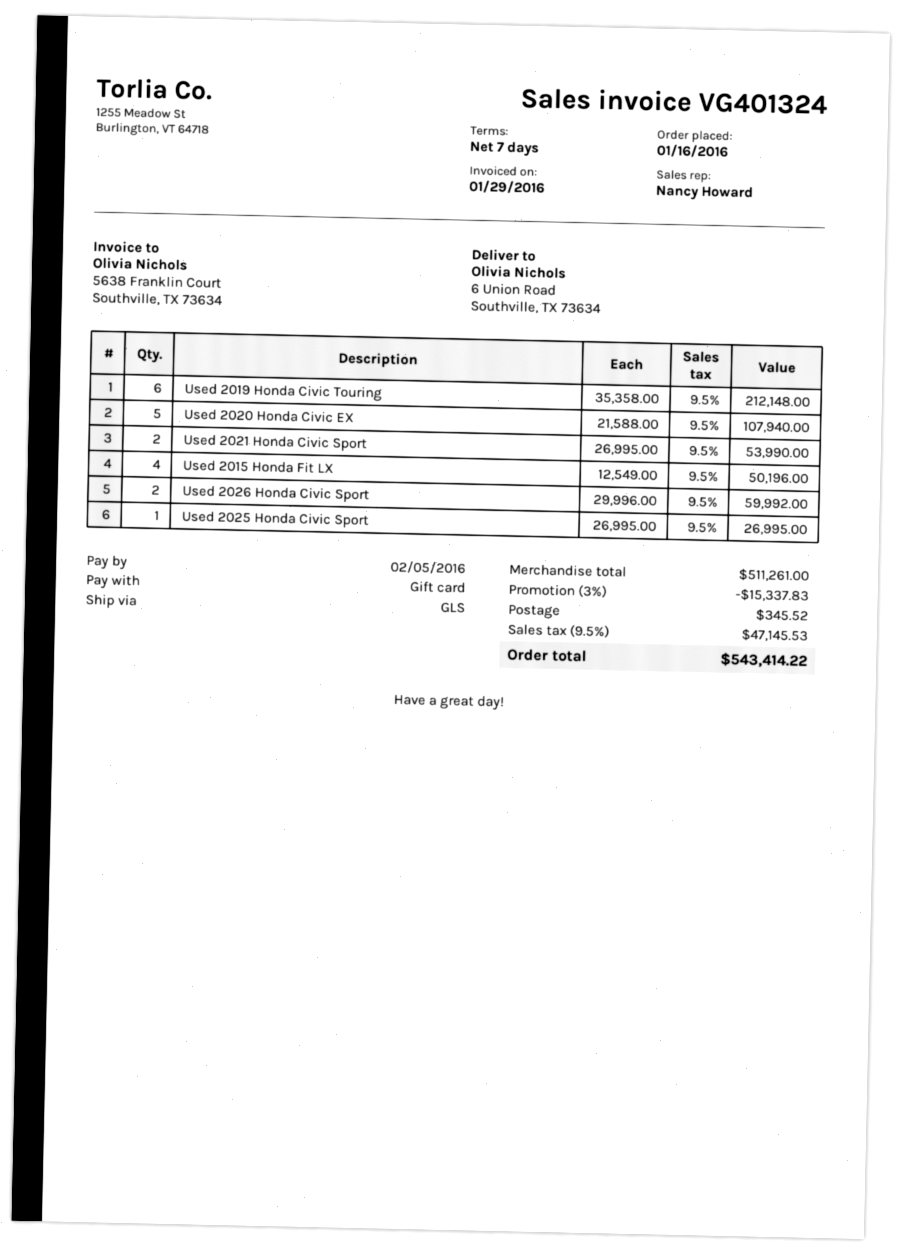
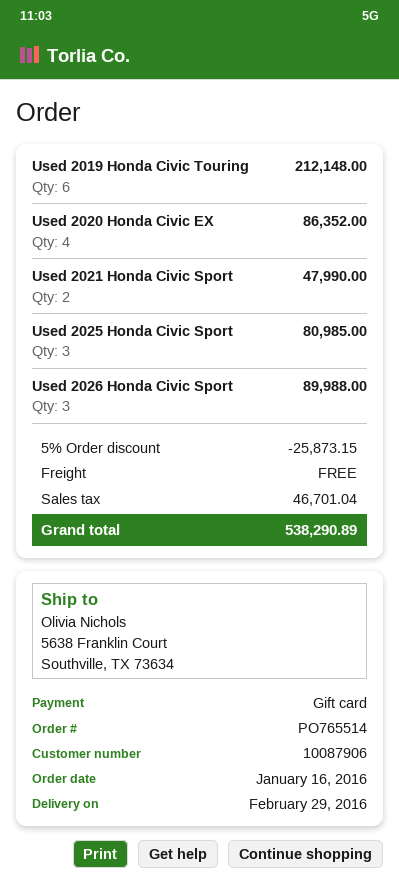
ship to: 6 Union Road, Southville, TX 73634 -> 5638 Franklin Court, Southville, TX 73634
Used 2020 Honda Civic EX: 5 for 107940.00 -> 4 for 86352.00
Used 2021 Honda Civic Sport: 2 for 53990.00 -> 2 for 47990.00
Used 2015 Honda Fit LX: 4 for 50196.00 -> none
Used 2026 Honda Civic Sport: 2 for 59992.00 -> 3 for 89988.00
Used 2025 Honda Civic Sport: 1 for 26995.00 -> 3 for 80985.00
discount: 3% = 15337.83 -> 5% = 25873.15
shipping: 345.52 -> 0.00
tax: 47145.53 -> 46701.04
total: 543414.22 -> 538290.89

